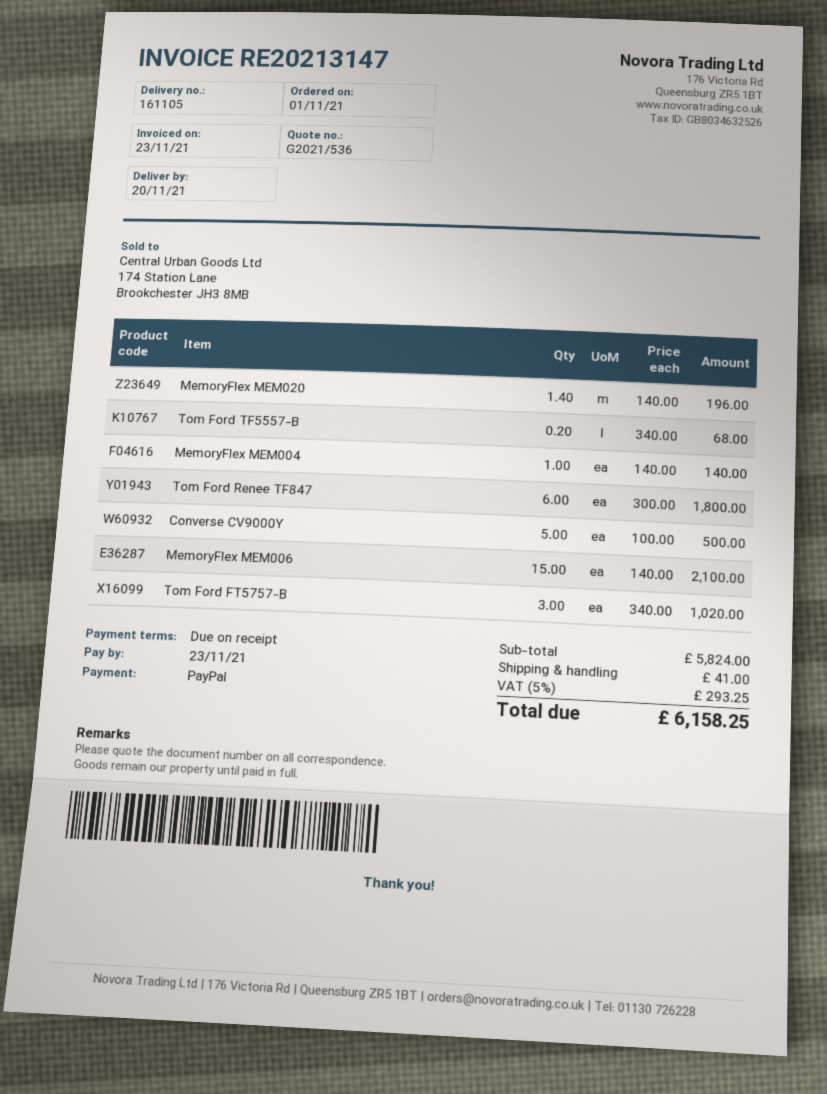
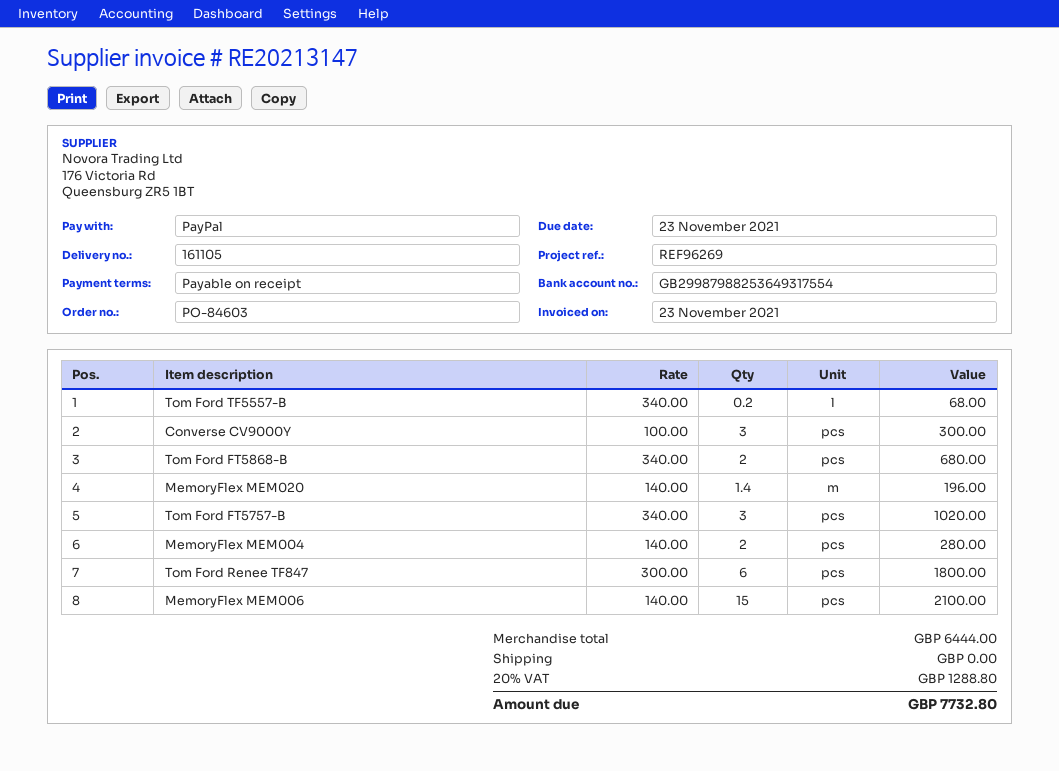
MemoryFlex MEM004: 1 x 140.00 = 140.00 -> 2 x 140.00 = 280.00
Converse CV9000Y: 5 x 100.00 = 500.00 -> 3 x 100.00 = 300.00
Tom Ford FT5868-B: none -> 2 x 340.00 = 680.00
subtotal: 5824.00 -> 6444.00
shipping: 41.00 -> 0.00
tax: 5% = 293.25 -> 20% = 1288.80
total: 6158.25 -> 7732.80

